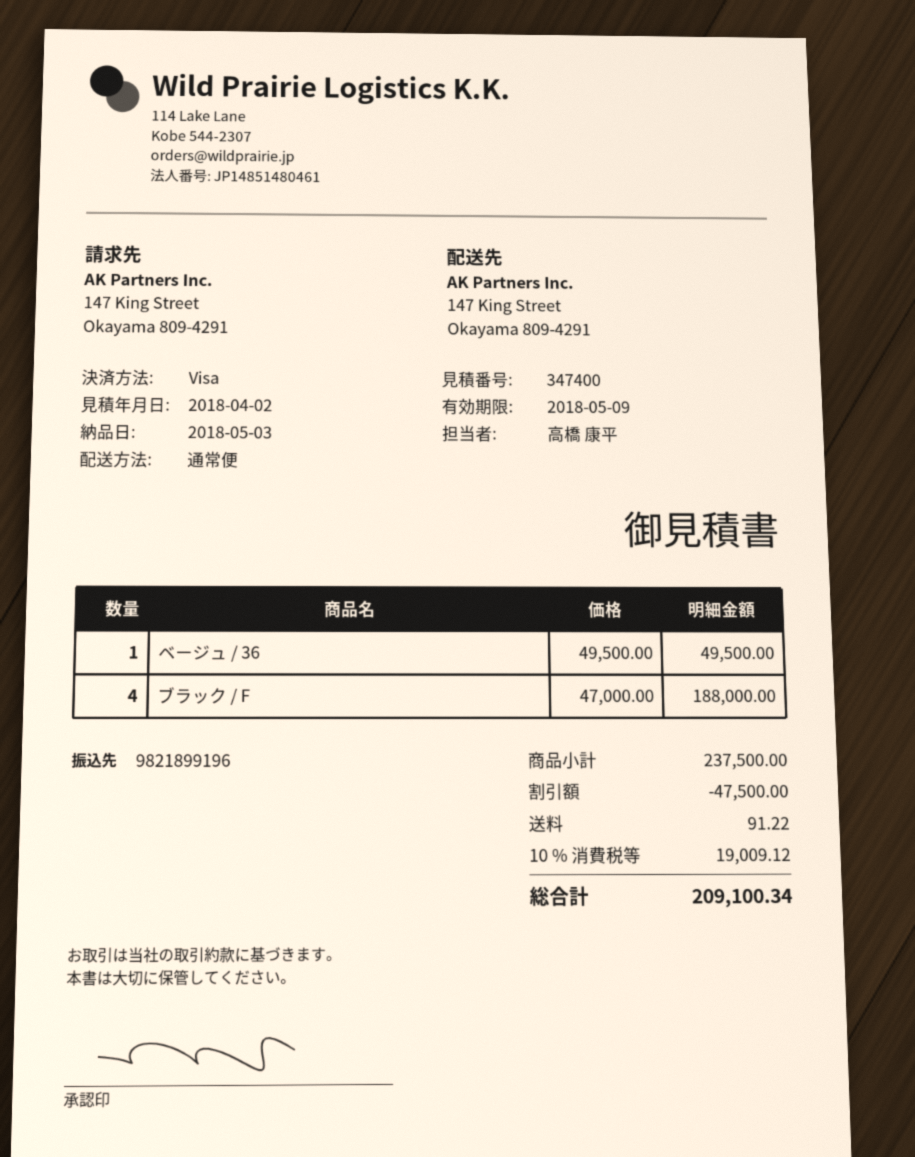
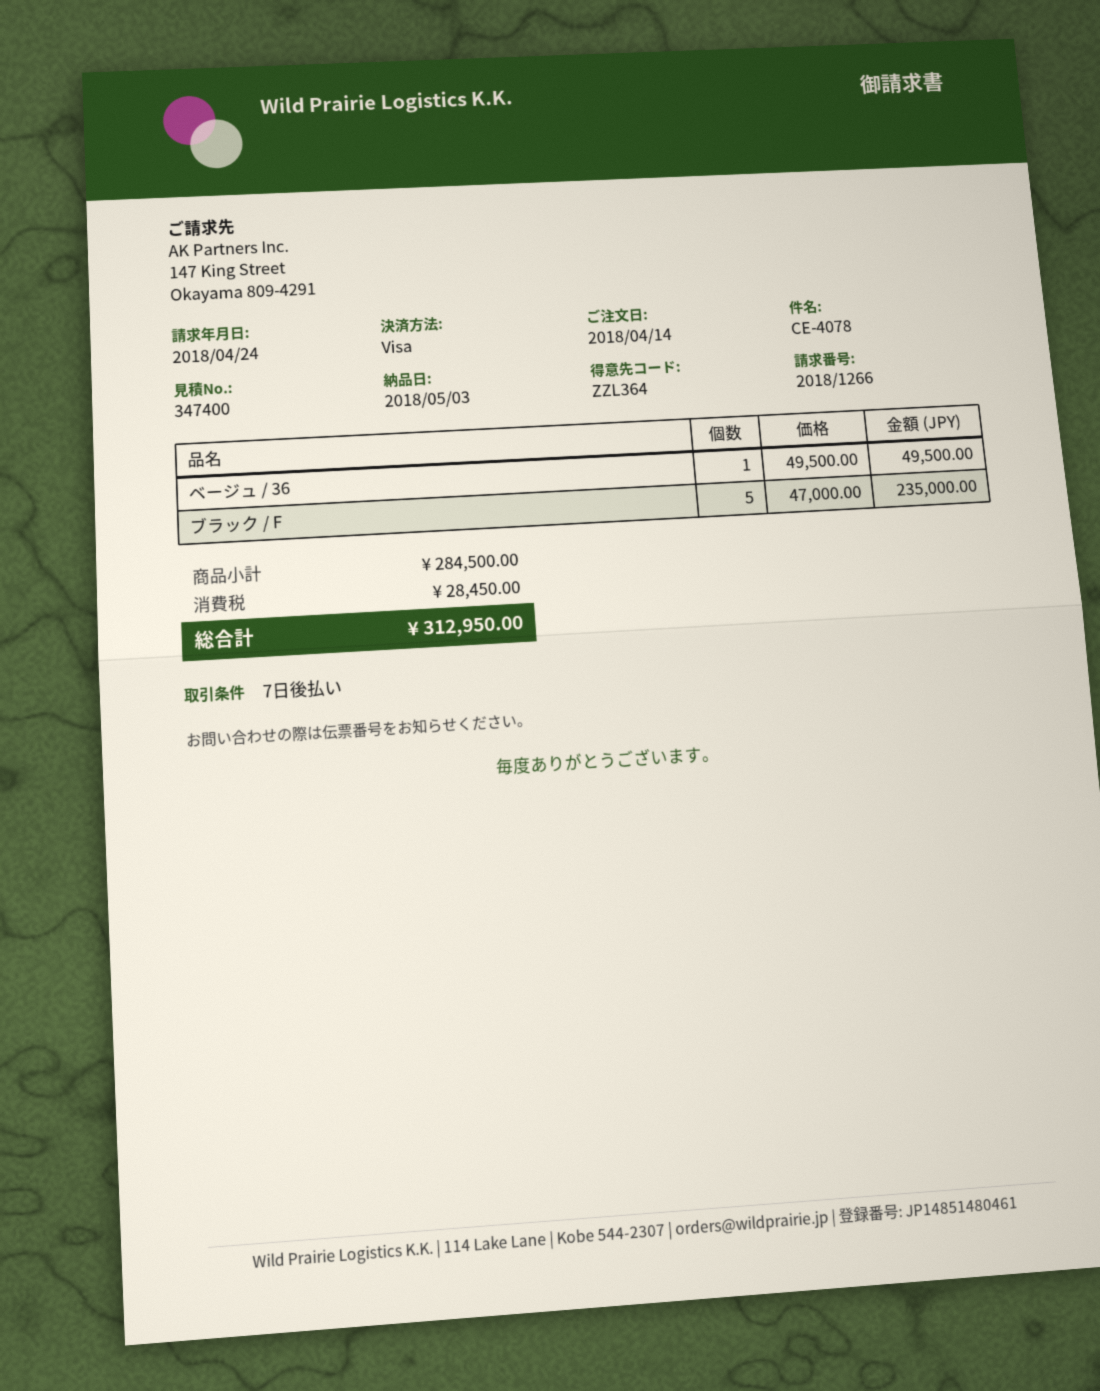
ブラック / F: 4 x 47000.00 = 188000.00 -> 5 x 47000.00 = 235000.00
subtotal: 237500.00 -> 284500.00
discount: 47500.00 -> none
shipping: 91.22 -> none
tax: 19009.12 -> 28450.00
total: 209100.34 -> 312950.00

